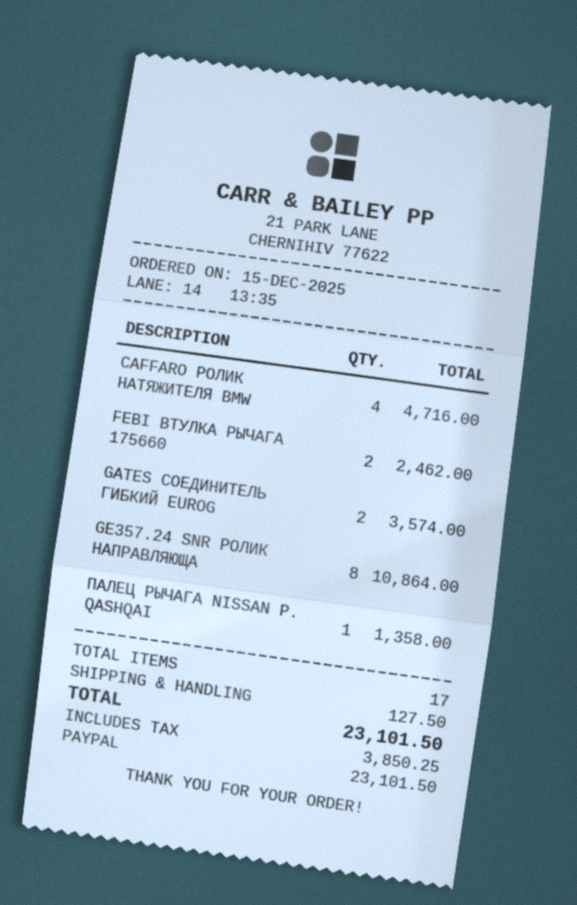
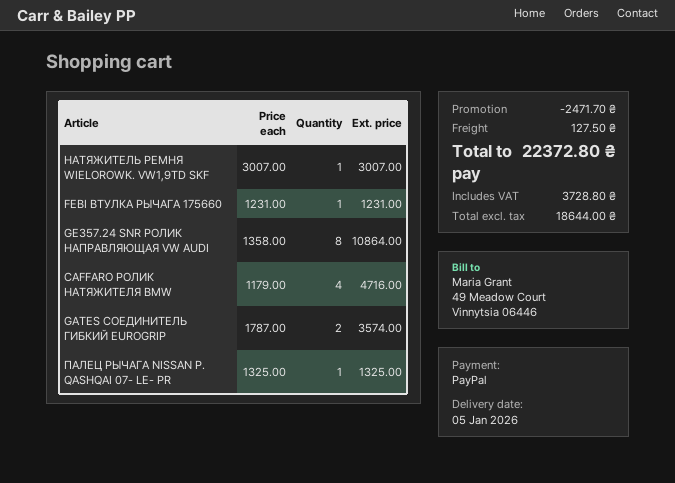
FEBI ВТУЛКА РЫЧАГА 175660: 2 for 2462.00 -> 1 for 1231.00
ПАЛЕЦ РЫЧАГА NISSAN P. QASHQAI: 1 for 1358.00 -> 1 for 1325.00
НАТЯЖИТЕЛЬ РЕМНЯ WIELOROWK. VW1,9TD SKF: none -> 1 for 3007.00
discount: none -> 2471.70
tax: 3850.25 -> 3728.80
total: 23101.50 -> 22372.80

